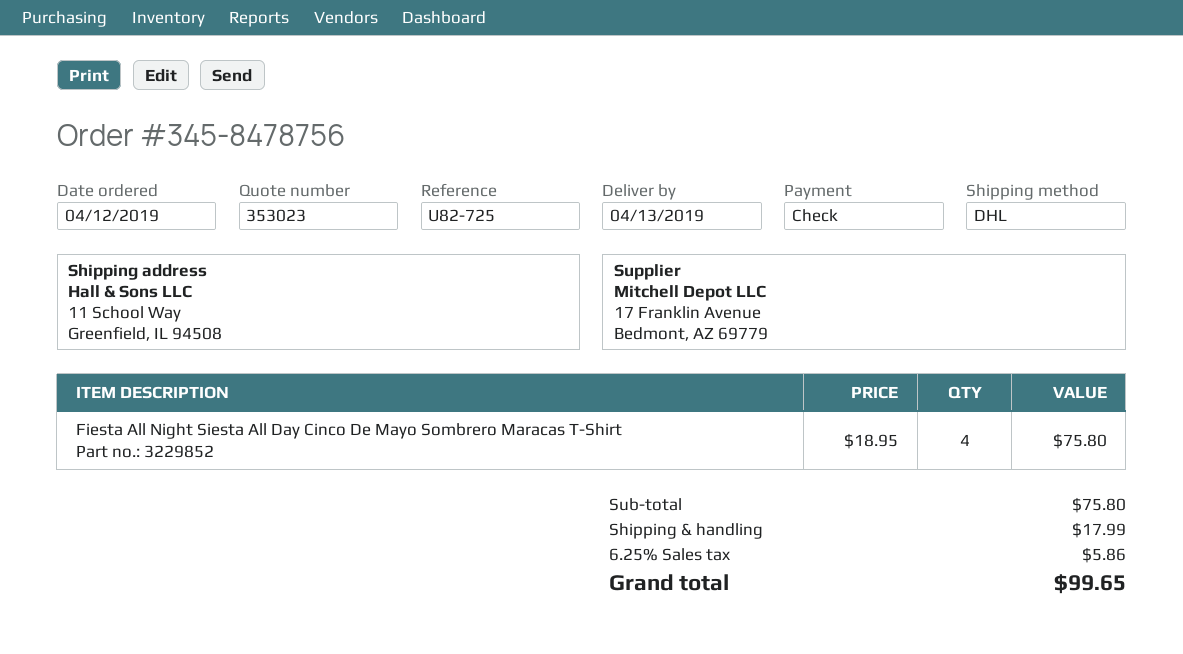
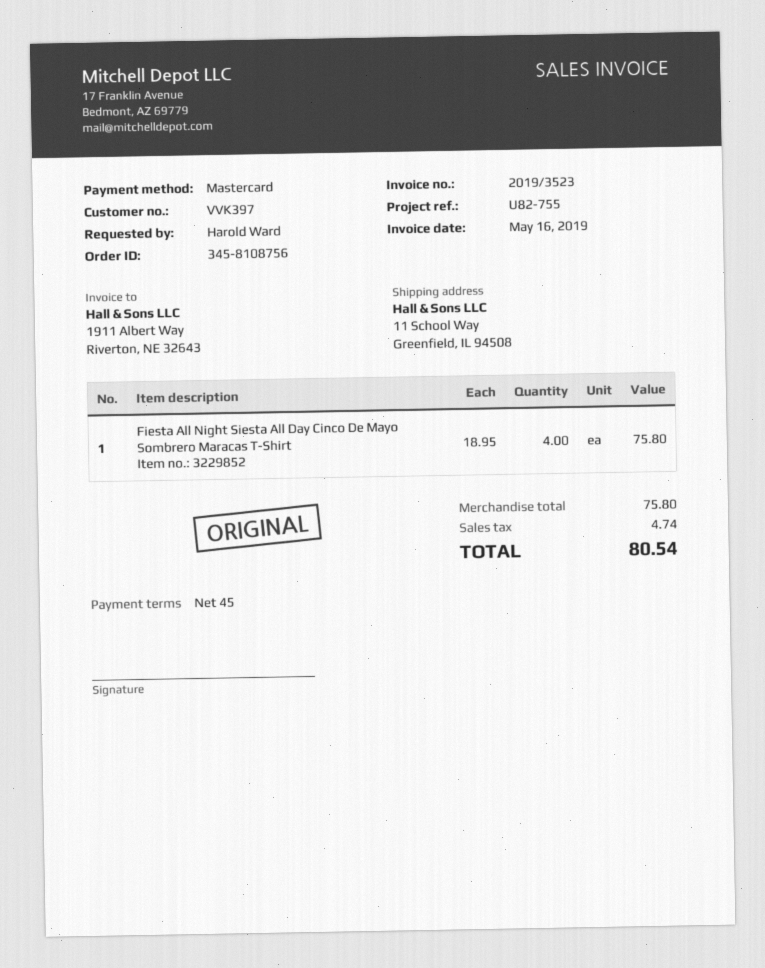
order number: 345-8478756 -> 345-8108756
reference: U82-725 -> U82-755
payment method: cheque -> Mastercard
shipping: 17.99 -> none
tax: 5.86 -> 4.74
total: 99.65 -> 80.54

